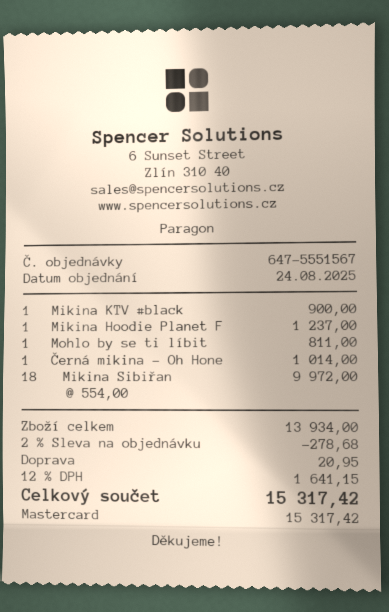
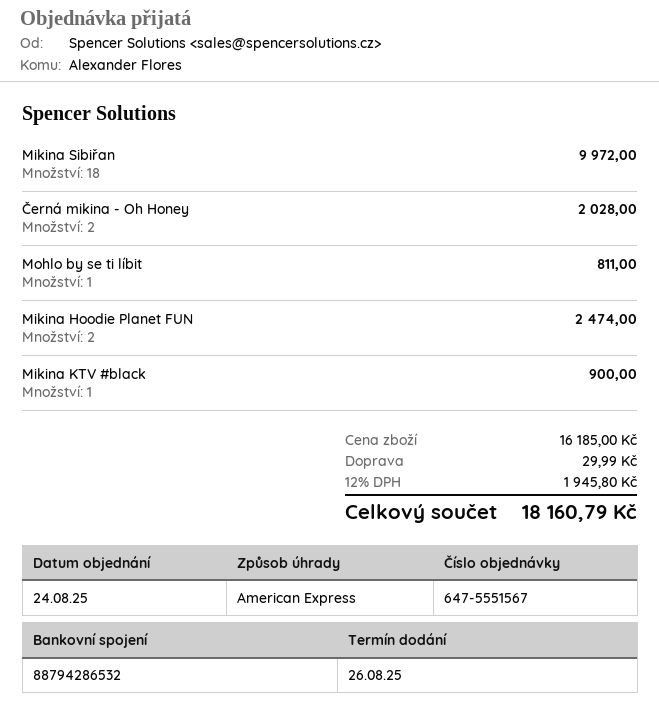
payment method: Mastercard -> American Express
Mikina Hoodie Planet F: 1 for 1237.00 -> 2 for 2474.00
Černá mikina - Oh Hone: 1 for 1014.00 -> 2 for 2028.00
subtotal: 13934.00 -> 16185.00
discount: 2% = 278.68 -> none
shipping: 20.95 -> 29.99
tax: 12% = 1641.15 -> 12% = 1945.80
total: 15317.42 -> 18160.79

